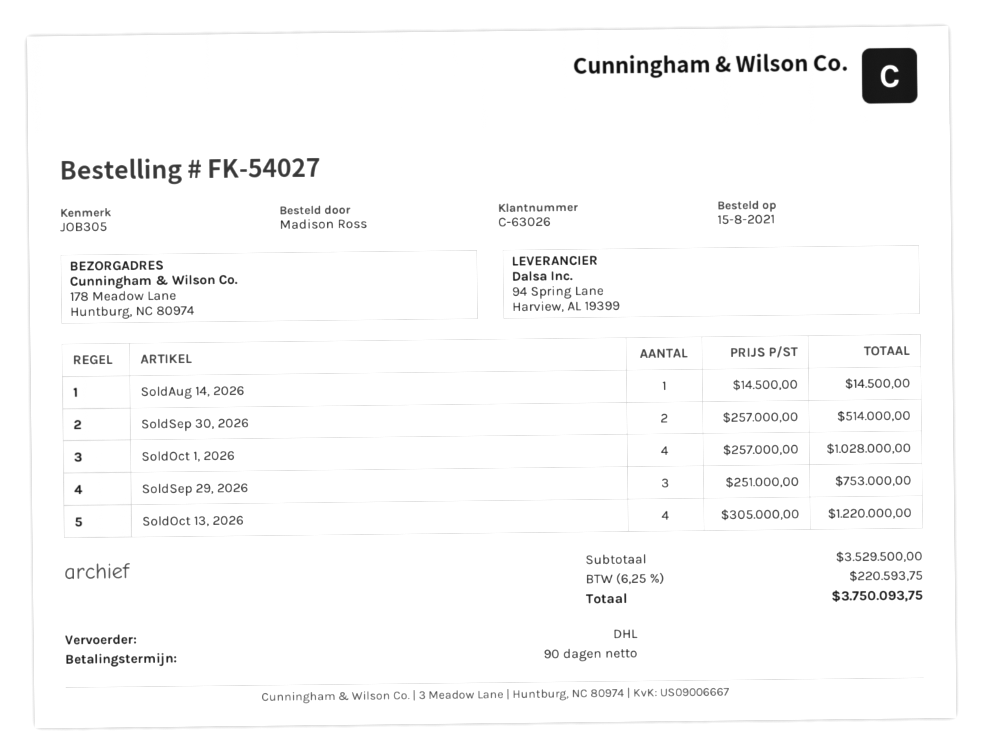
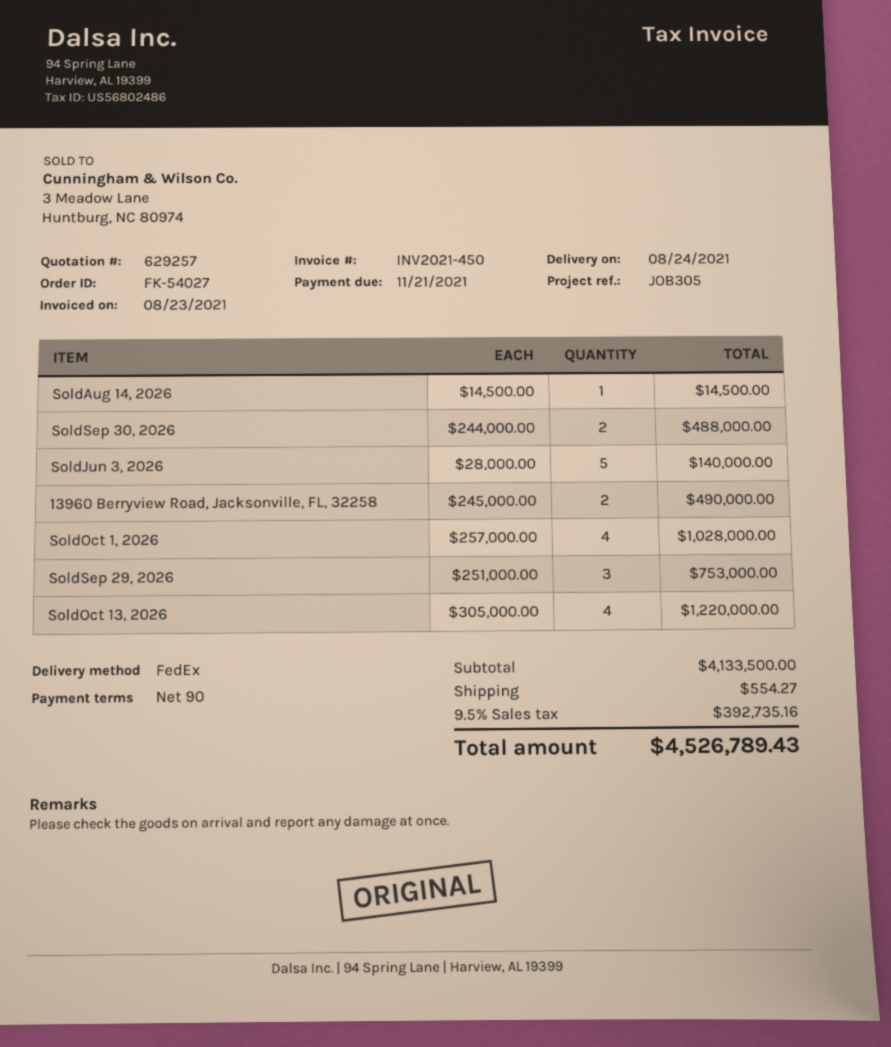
shipping method: DHL -> FedEx
SoldSep 30, 2026: 2 x 257000.00 = 514000.00 -> 2 x 244000.00 = 488000.00
SoldJun 3, 2026: none -> 5 x 28000.00 = 140000.00
13960 Berryview Road, Jacksonville, FL, 32258: none -> 2 x 245000.00 = 490000.00
subtotal: 3529500.00 -> 4133500.00
shipping: none -> 554.27
tax: 6.25% = 220593.75 -> 9.5% = 392735.16
total: 3750093.75 -> 4526789.43

